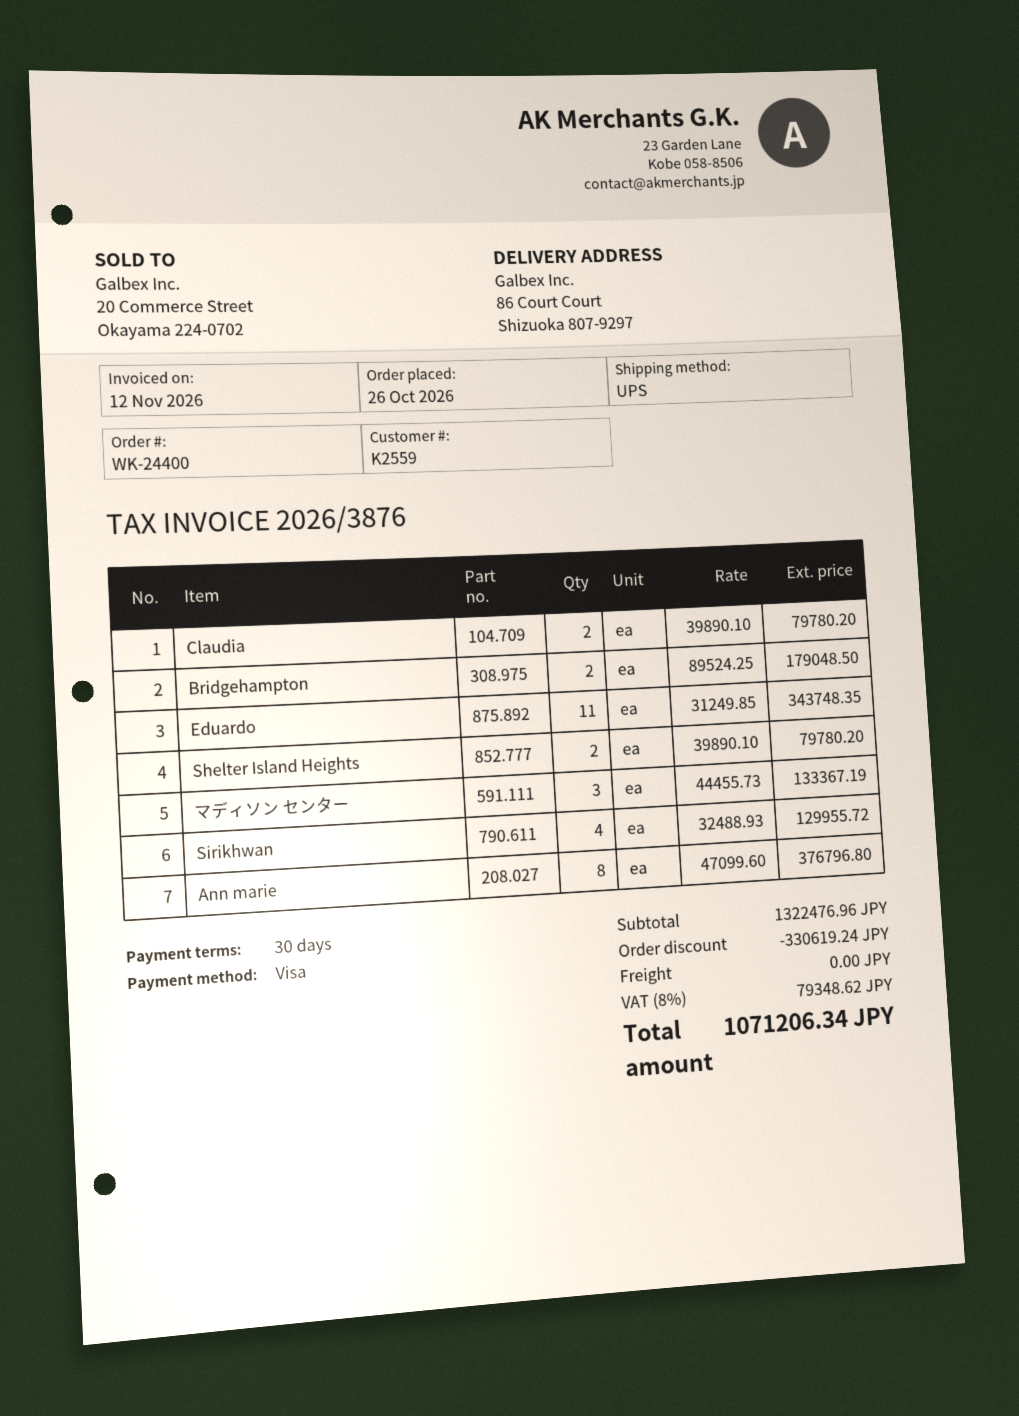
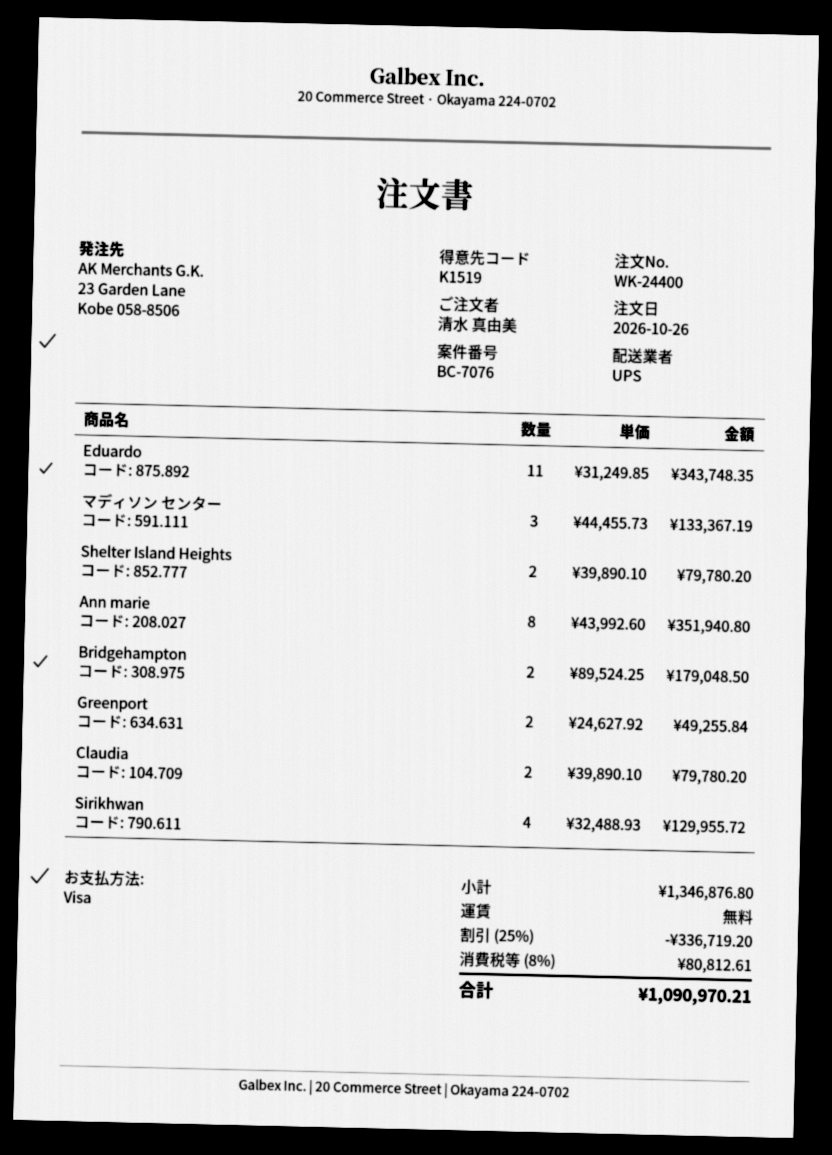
customer number: K2559 -> K1519
Ann marie: 8 x 47099.60 = 376796.80 -> 8 x 43992.60 = 351940.80
Greenport: none -> 2 x 24627.92 = 49255.84
subtotal: 1322476.96 -> 1346876.80
discount: 330619.24 -> 336719.20
tax: 8% = 79348.62 -> 8% = 80812.61
total: 1071206.34 -> 1090970.21

